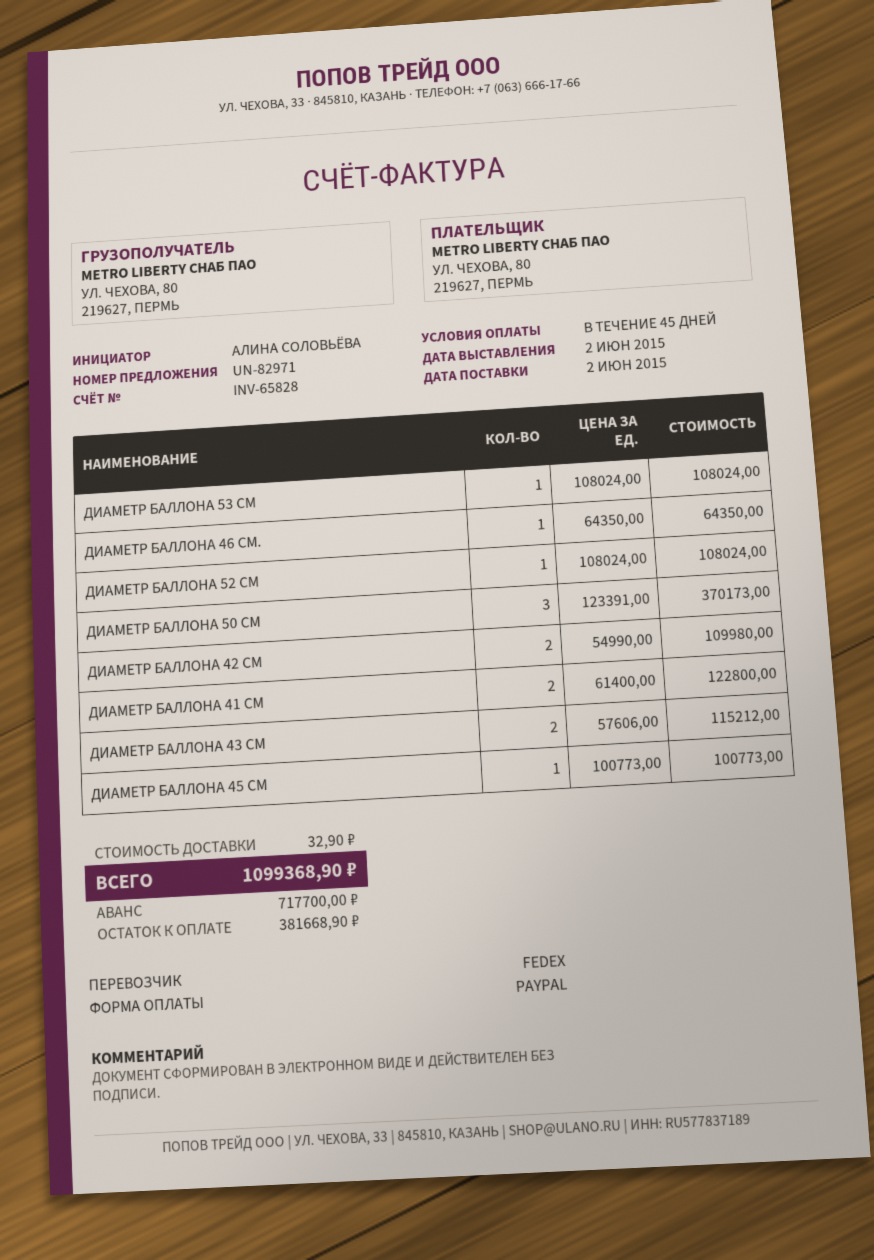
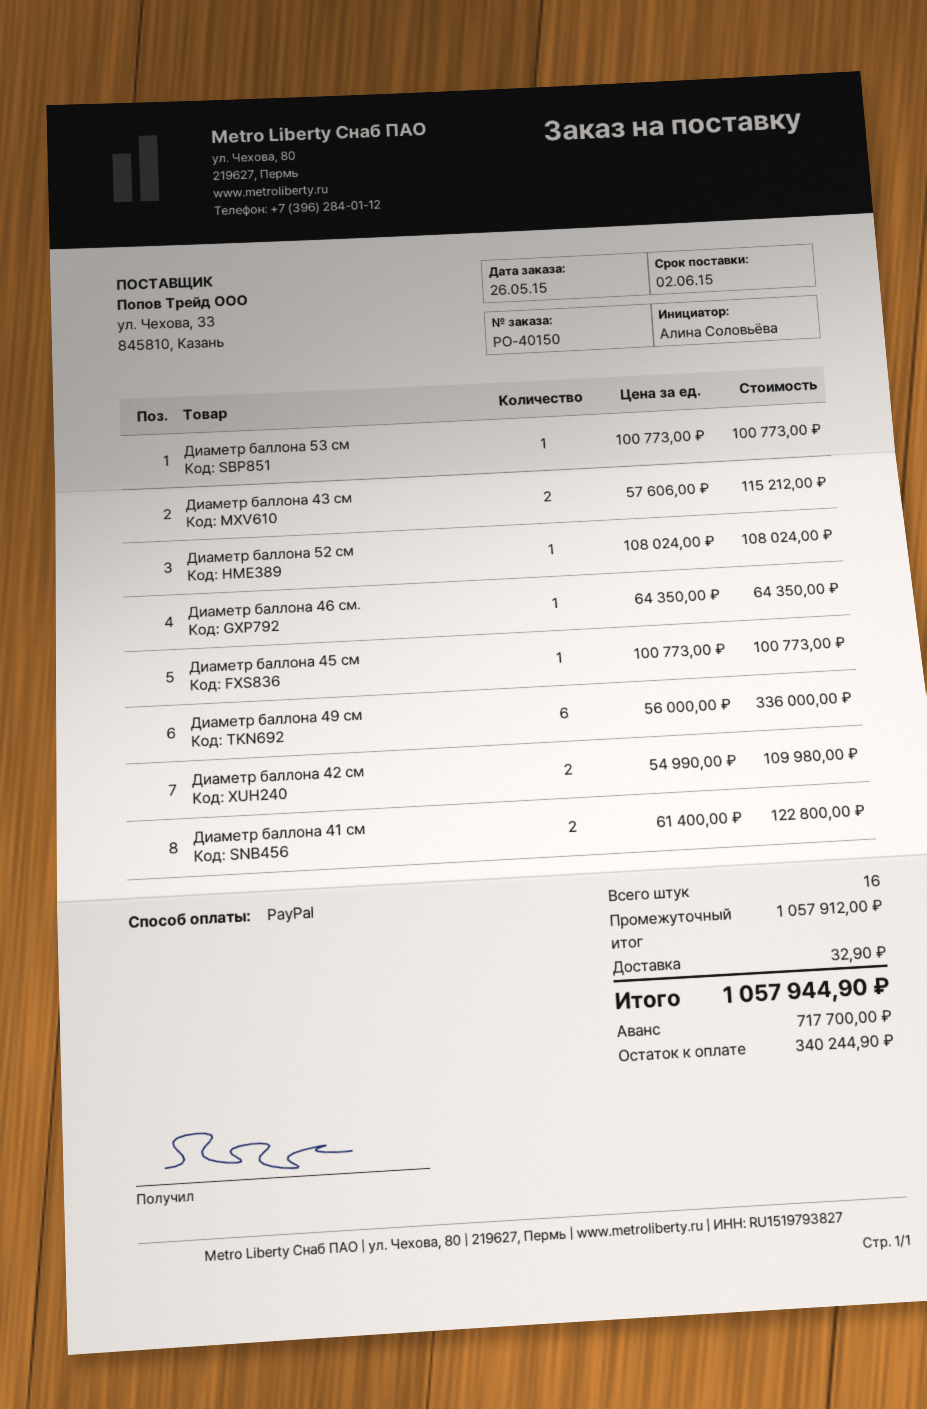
ДИАМЕТР БАЛЛОНА 53 СМ: 1 x 108024.00 = 108024.00 -> 1 x 100773.00 = 100773.00
ДИАМЕТР БАЛЛОНА 50 СМ: 3 x 123391.00 = 370173.00 -> none
Диаметр баллона 49 см: none -> 6 x 56000.00 = 336000.00
total: 1099368.90 -> 1057944.90
balance: 381668.90 -> 340244.90

